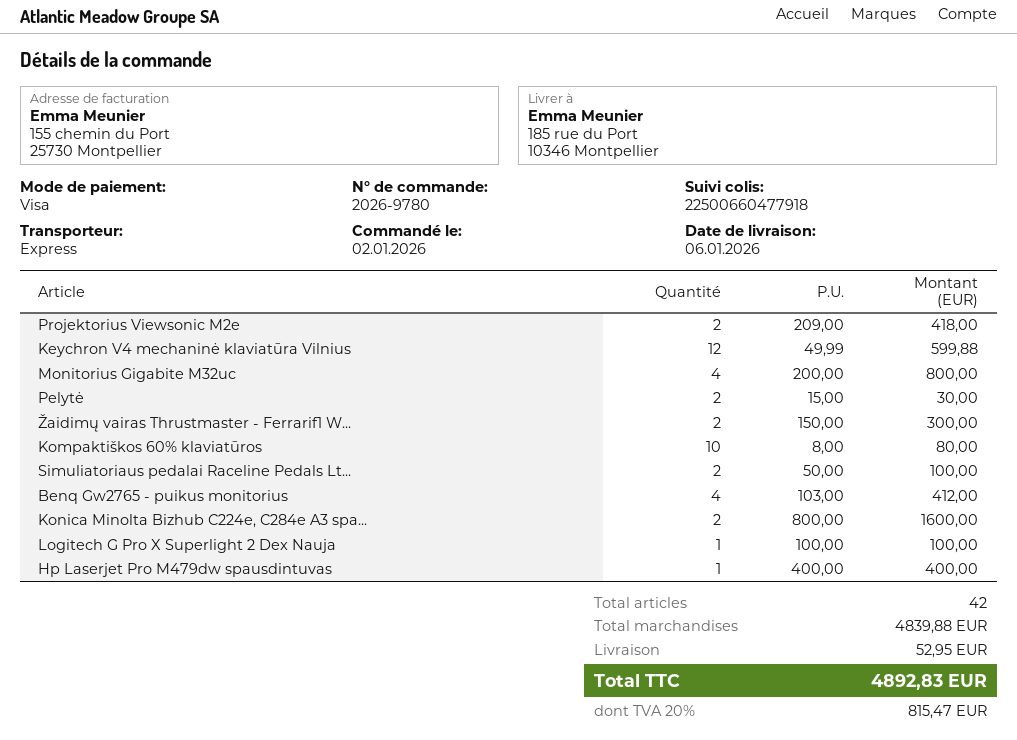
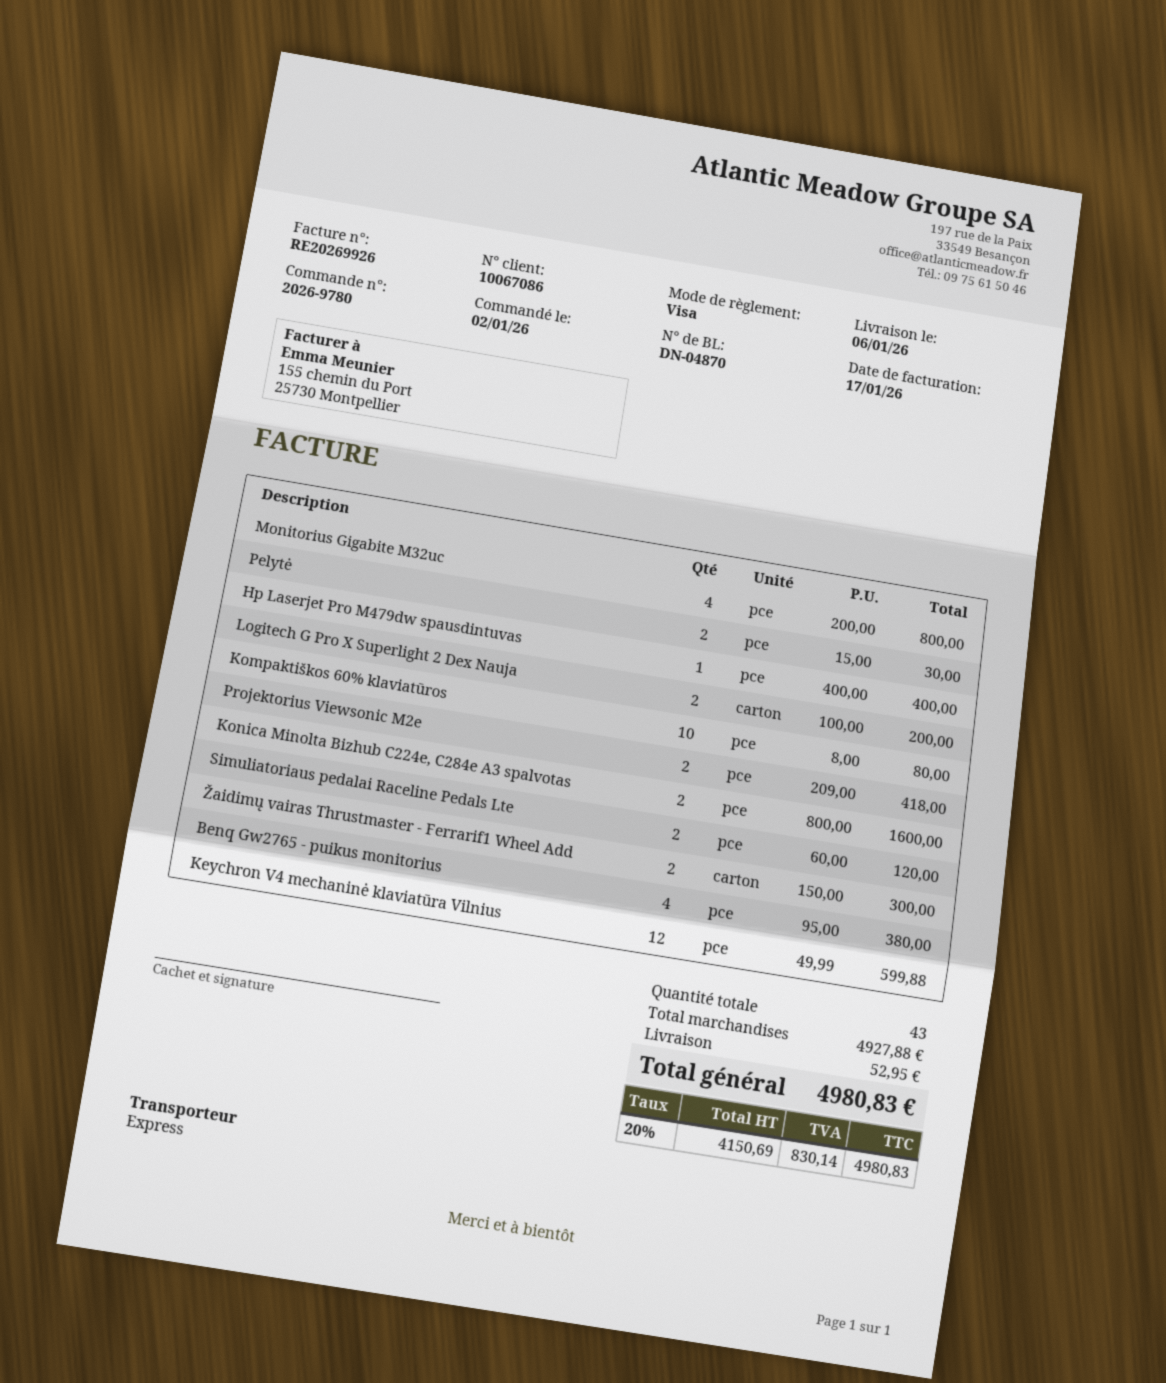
Simuliatoriaus pedalai Raceline Pedals Lt...: 2 x 50.00 = 100.00 -> 2 x 60.00 = 120.00
Benq Gw2765 - puikus monitorius: 4 x 103.00 = 412.00 -> 4 x 95.00 = 380.00
Logitech G Pro X Superlight 2 Dex Nauja: 1 x 100.00 = 100.00 -> 2 x 100.00 = 200.00
total quantity: 42 -> 43
subtotal: 4839.88 -> 4927.88
tax: 20% = 815.47 -> 20% = 830.14
total: 4892.83 -> 4980.83

